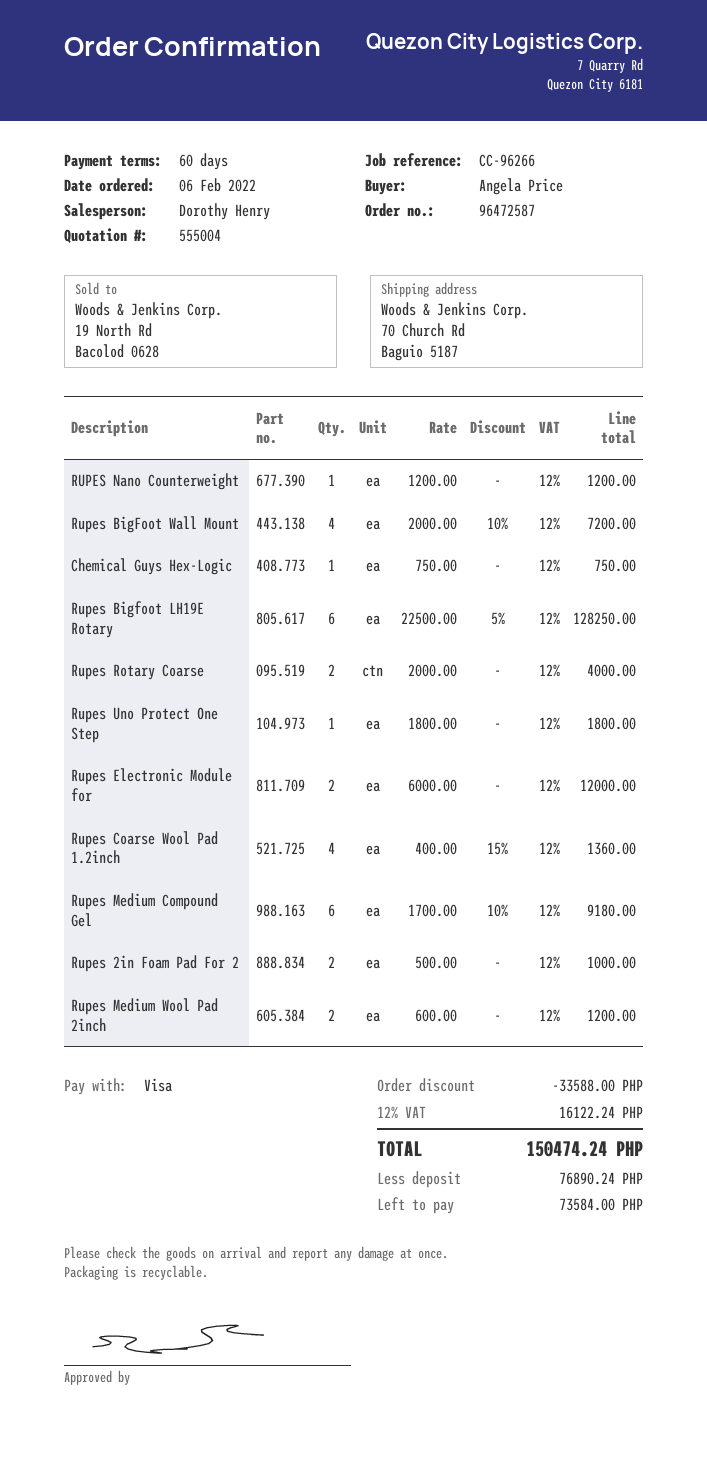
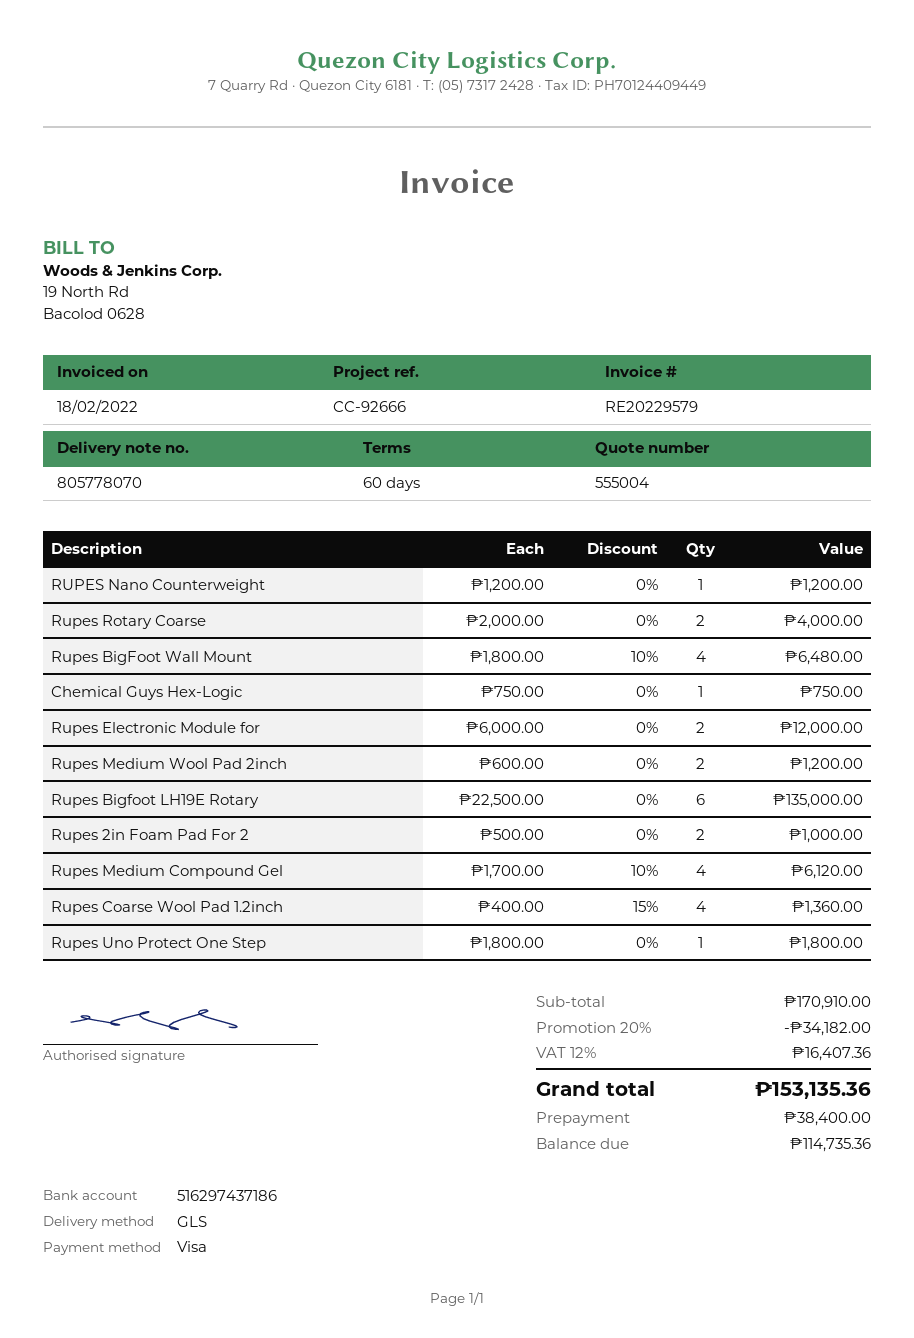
reference: CC-96266 -> CC-92666
Rupes BigFoot Wall Mount: 4 x 2000.00 - 10% = 7200.00 -> 4 x 1800.00 - 10% = 6480.00
Rupes Bigfoot LH19E Rotary: 6 x 22500.00 - 5% = 128250.00 -> 6 x 22500.00 = 135000.00
Rupes Medium Compound Gel: 6 x 1700.00 - 10% = 9180.00 -> 4 x 1700.00 - 10% = 6120.00
discount: 33588.00 -> 34182.00
tax: 12% = 16122.24 -> 12% = 16407.36
total: 150474.24 -> 153135.36
deposit: 76890.24 -> 38400.00
balance: 73584.00 -> 114735.36

